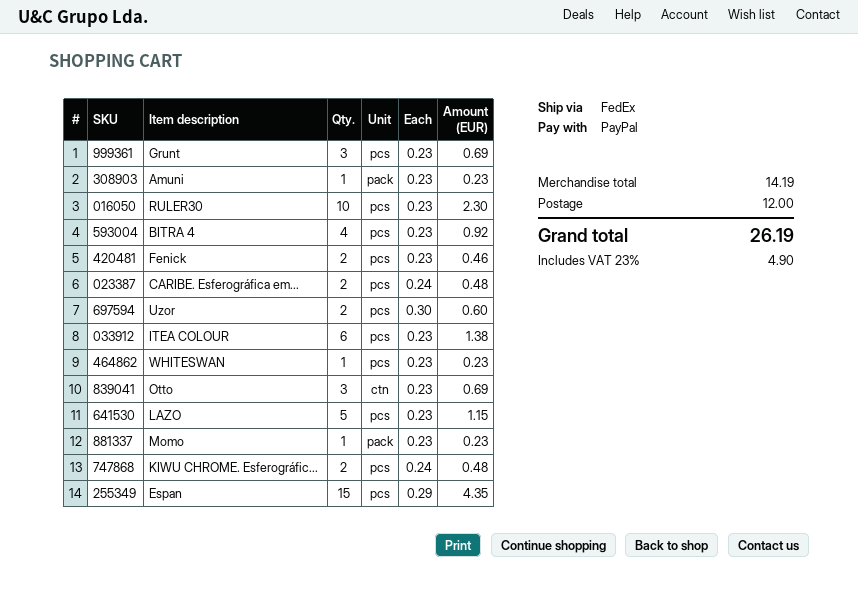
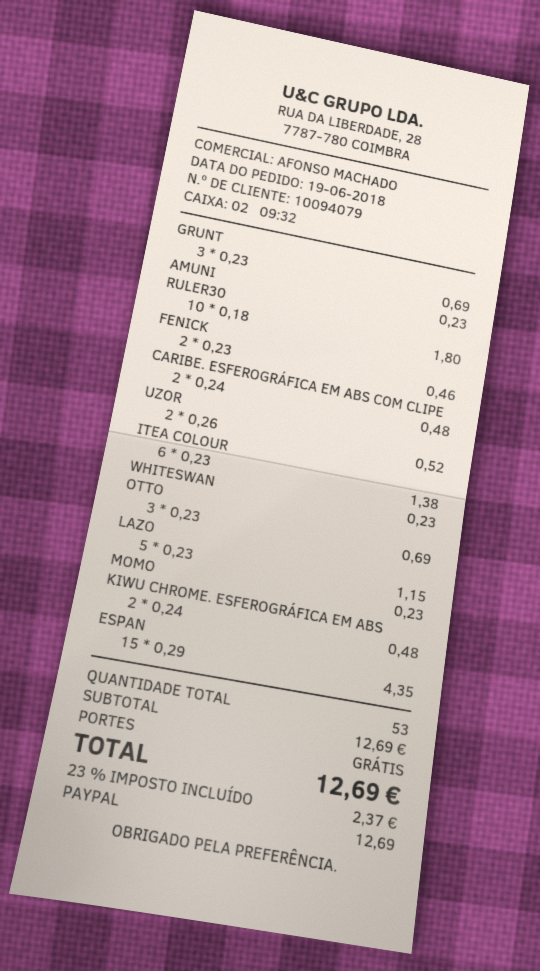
RULER30: 10 x 0.23 = 2.30 -> 10 x 0.18 = 1.80
BITRA 4: 4 x 0.23 = 0.92 -> none
Uzor: 2 x 0.30 = 0.60 -> 2 x 0.26 = 0.52
subtotal: 14.19 -> 12.69
shipping: 12.00 -> 0.00
tax: 23% = 4.90 -> 23% = 2.37
total: 26.19 -> 12.69

